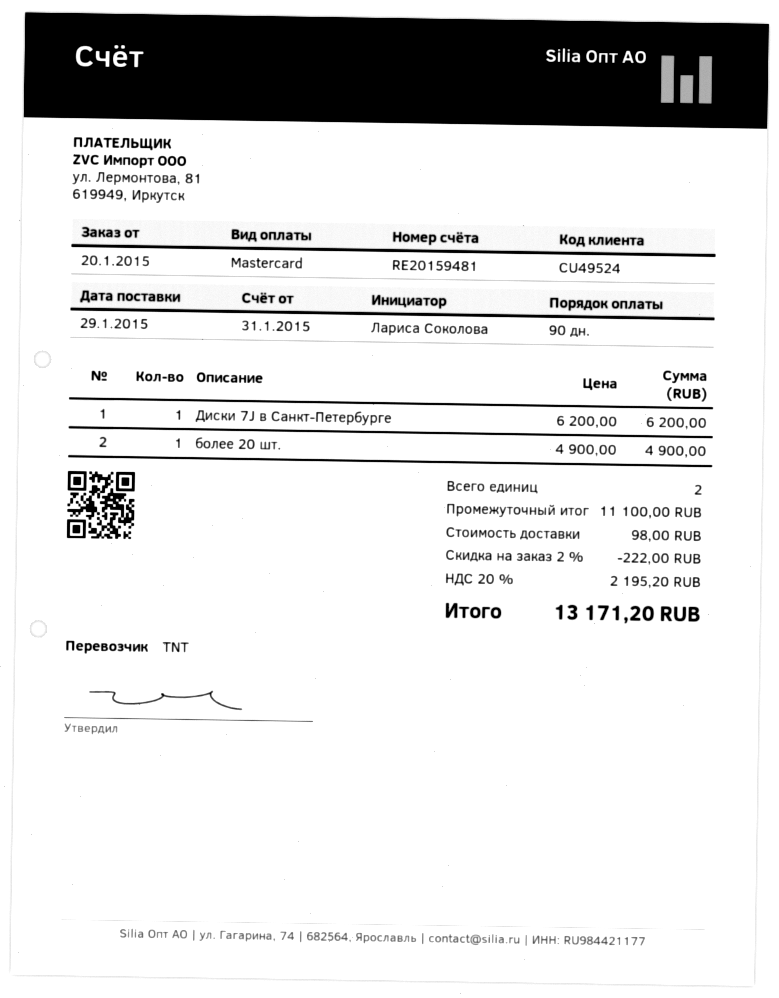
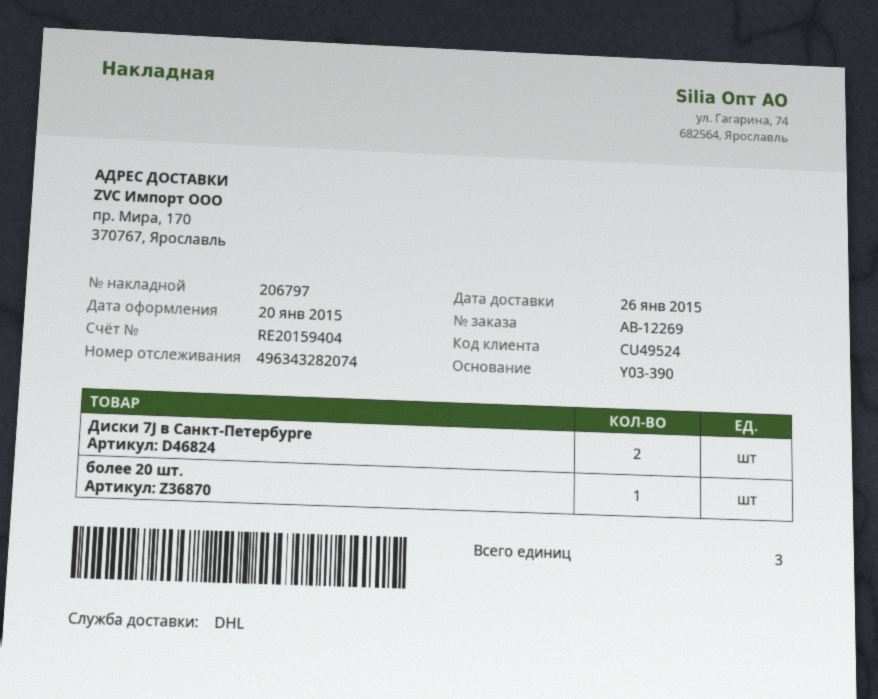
delivery date: 2015-01-29 -> 2015-01-26
invoice number: RE20159481 -> RE20159404
shipping method: TNT -> DHL
Диски 7J в Санкт-Петербурге: 1 -> 2
total quantity: 2 -> 3

